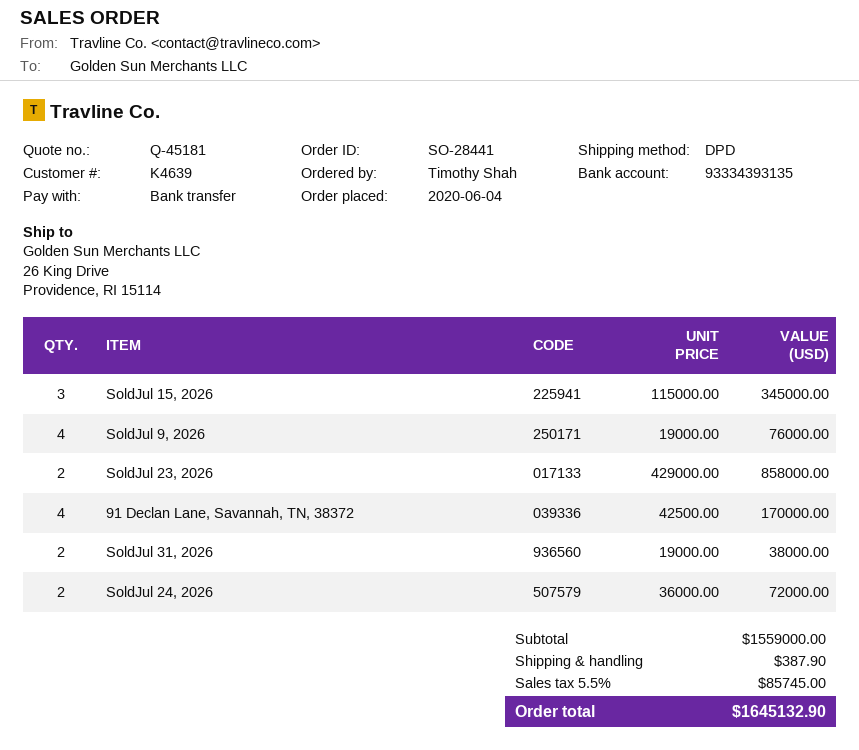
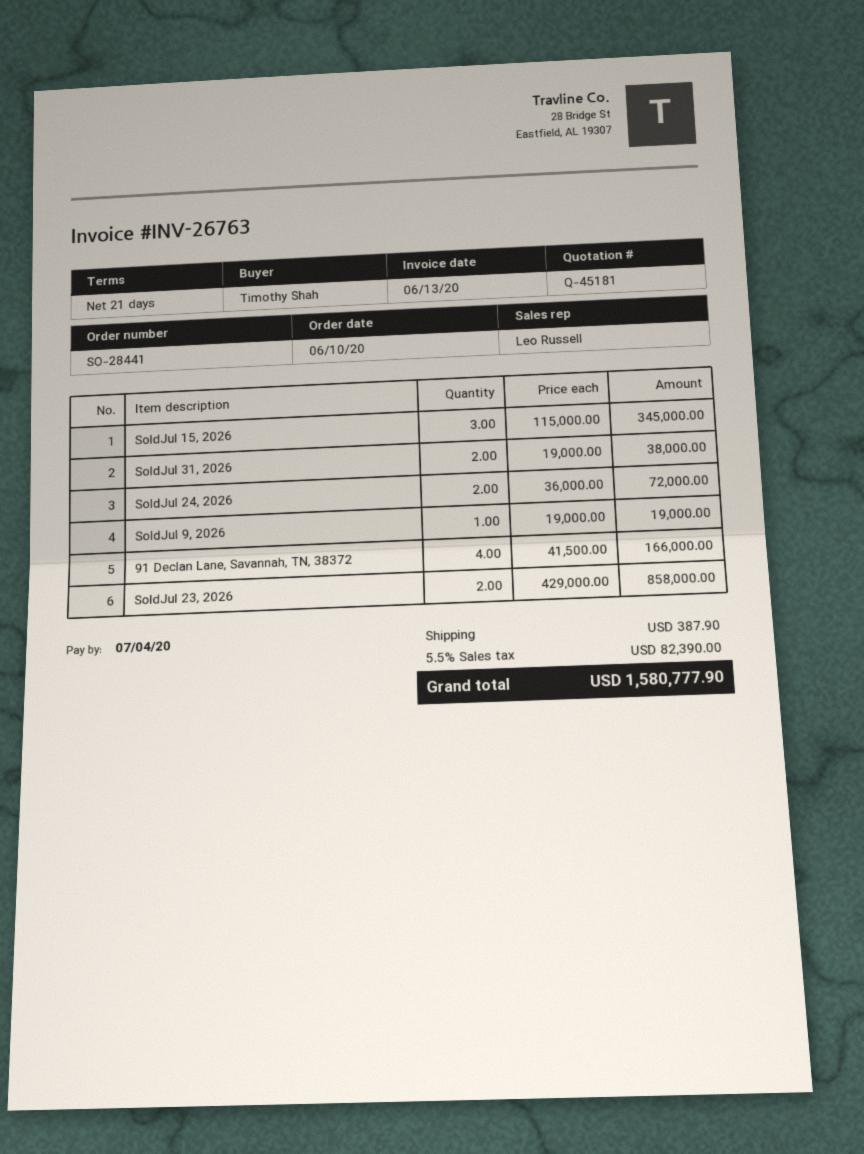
order date: 2020-06-04 -> 2020-06-10
SoldJul 9, 2026: 4 x 19000.00 = 76000.00 -> 1 x 19000.00 = 19000.00
91 Declan Lane, Savannah, TN, 38372: 4 x 42500.00 = 170000.00 -> 4 x 41500.00 = 166000.00
tax: 5.5% = 85745.00 -> 5.5% = 82390.00
total: 1645132.90 -> 1580777.90

